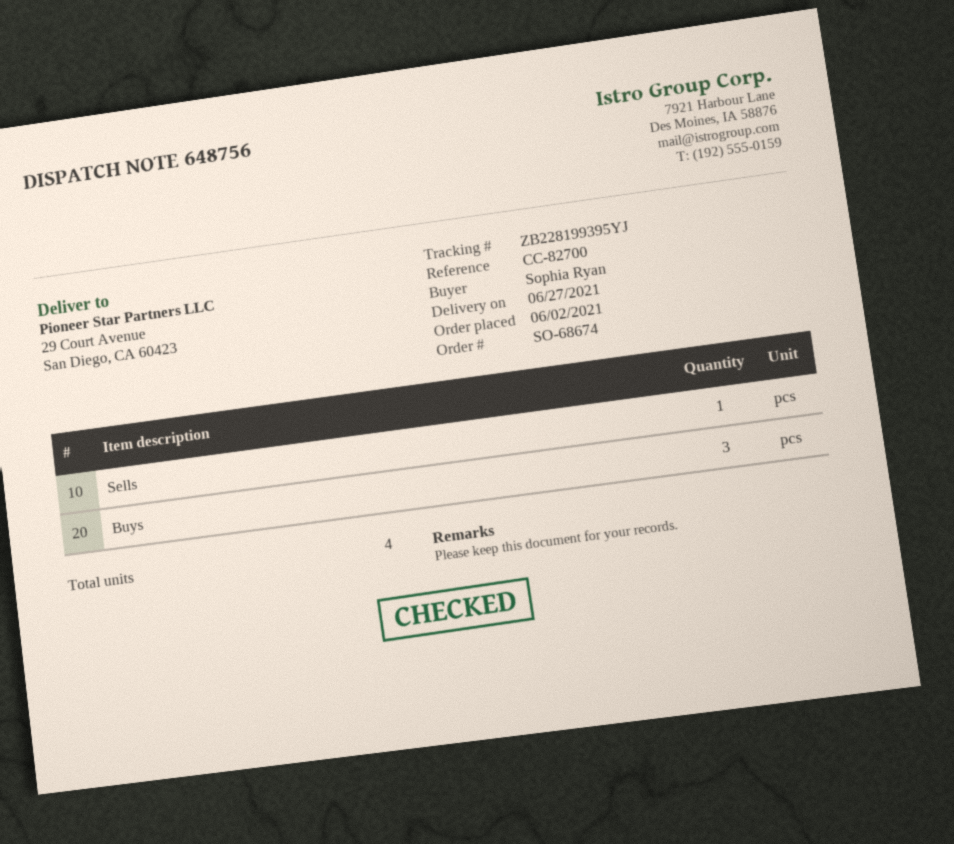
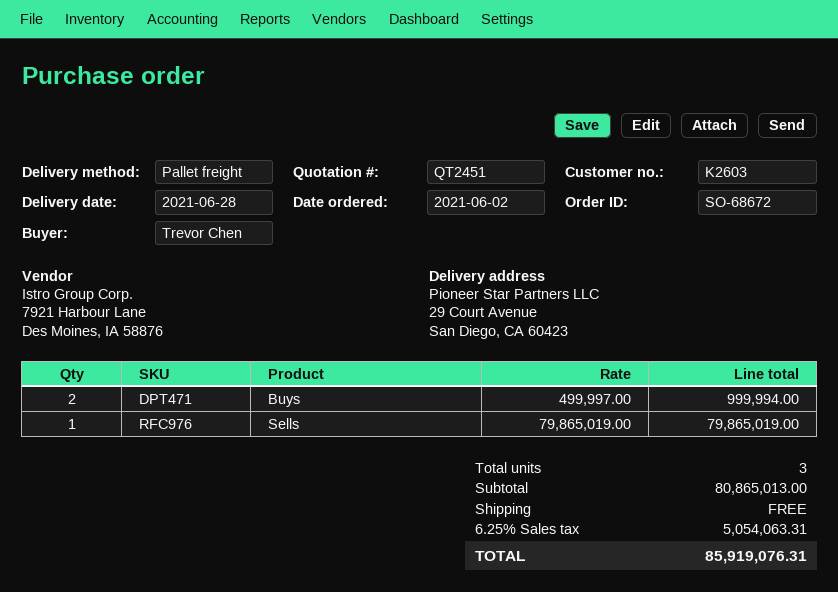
order number: SO-68674 -> SO-68672
delivery date: 2021-06-27 -> 2021-06-28
ordered by: Sophia Ryan -> Trevor Chen
Buys: 3 -> 2
total quantity: 4 -> 3

